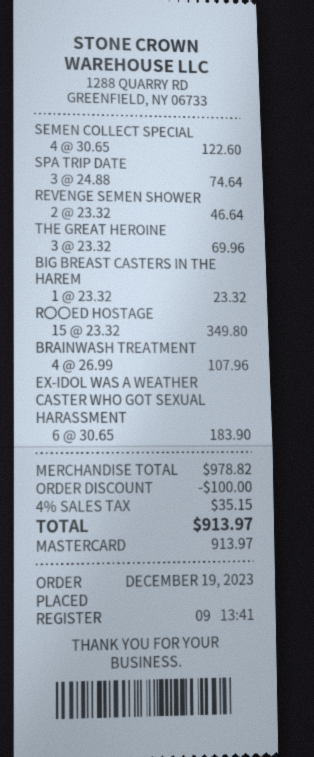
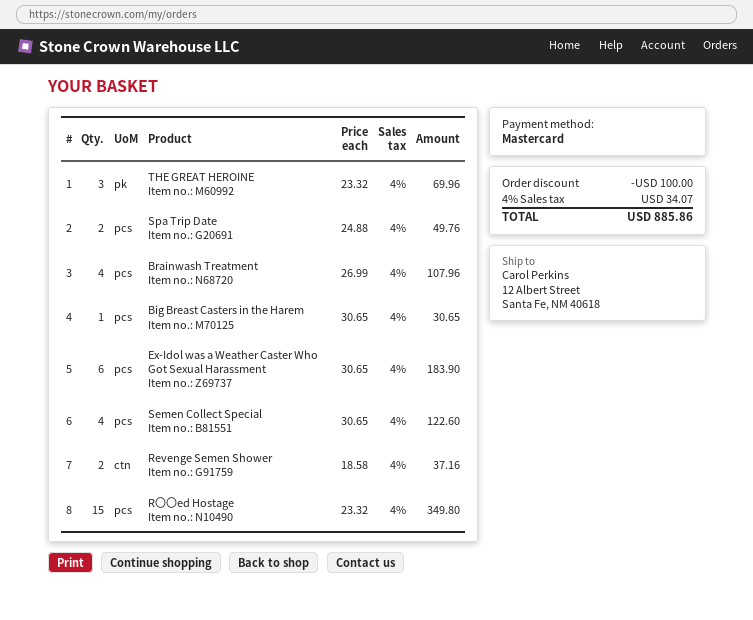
SPA TRIP DATE: 3 x 24.88 = 74.64 -> 2 x 24.88 = 49.76
REVENGE SEMEN SHOWER: 2 x 23.32 = 46.64 -> 2 x 18.58 = 37.16
BIG BREAST CASTERS IN THE HAREM: 1 x 23.32 = 23.32 -> 1 x 30.65 = 30.65
tax: 4% = 35.15 -> 4% = 34.07
total: 913.97 -> 885.86

